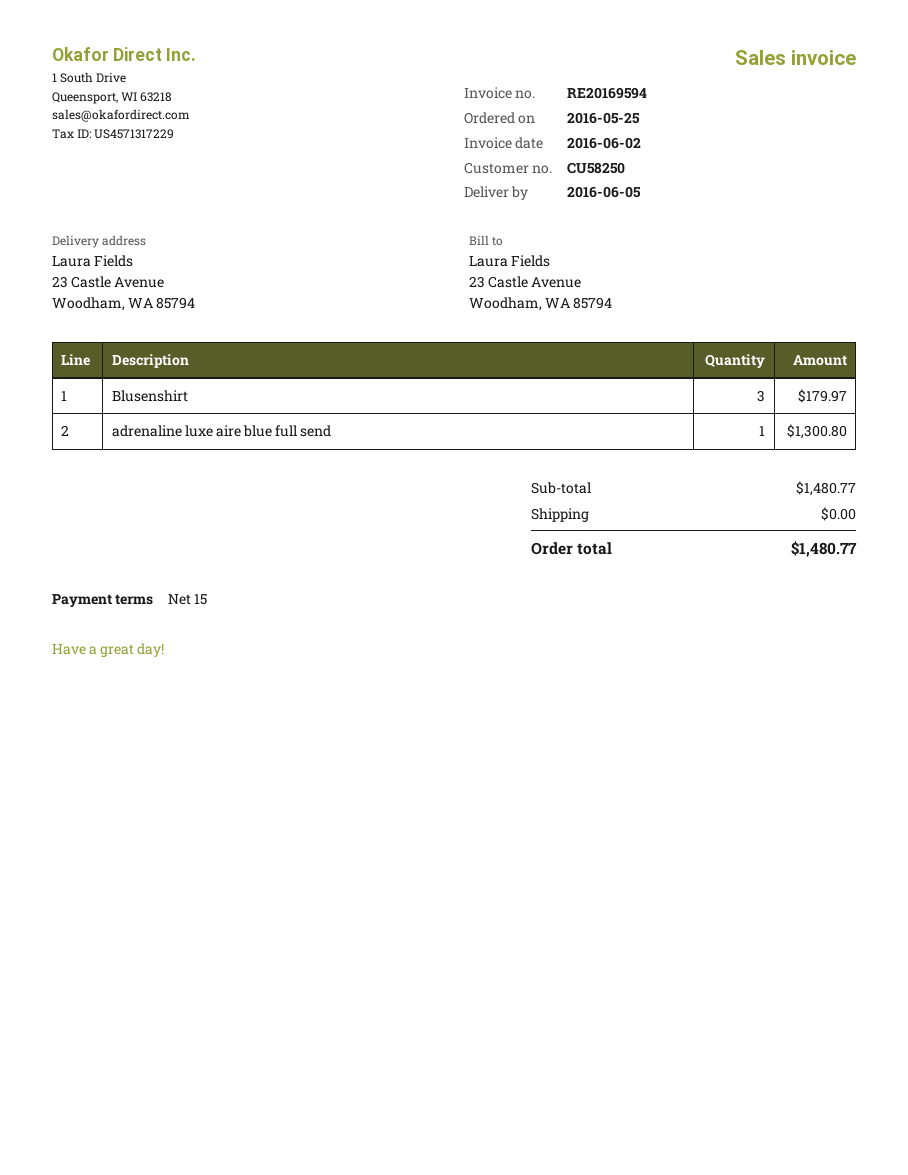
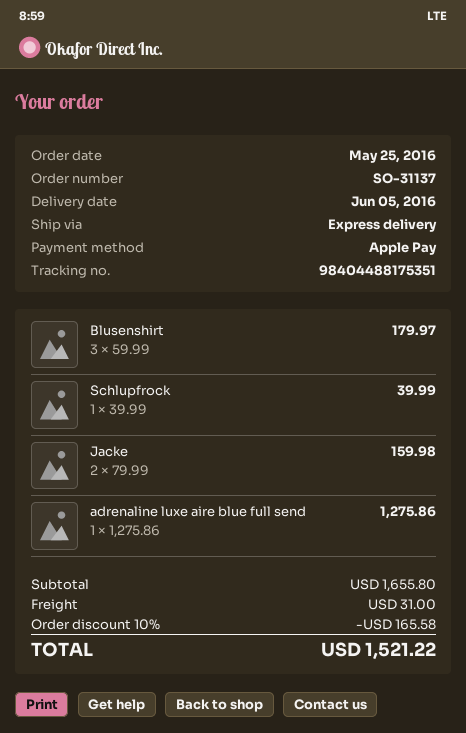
adrenaline luxe aire blue full send: 1 for 1300.80 -> 1 for 1275.86
Schlupfrock: none -> 1 for 39.99
Jacke: none -> 2 for 159.98
subtotal: 1480.77 -> 1655.80
discount: none -> 10% = 165.58
shipping: 0.00 -> 31.00
total: 1480.77 -> 1521.22

